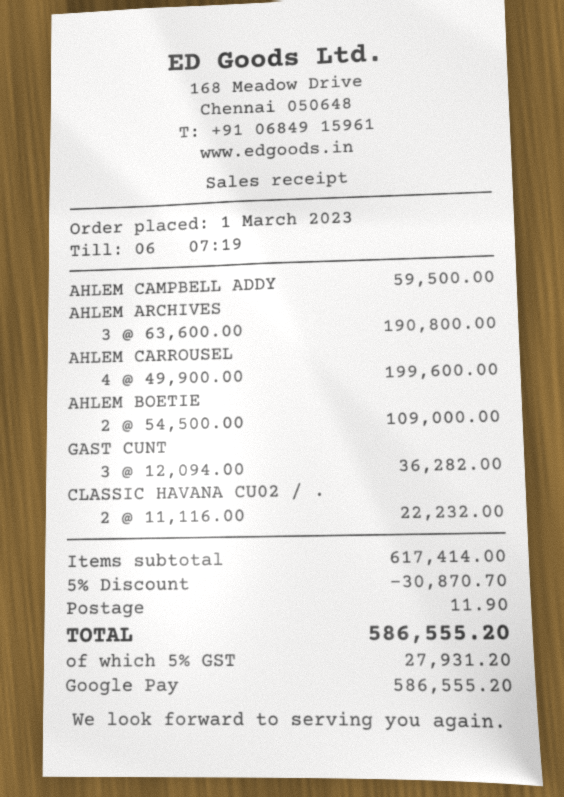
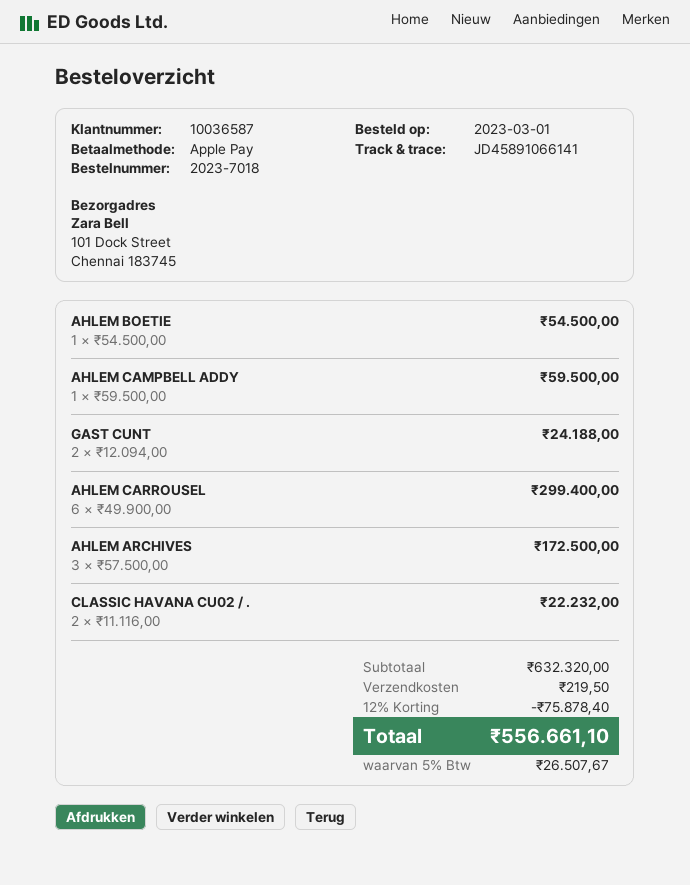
payment method: Google Pay -> Apple Pay
AHLEM ARCHIVES: 3 x 63600.00 = 190800.00 -> 3 x 57500.00 = 172500.00
AHLEM CARROUSEL: 4 x 49900.00 = 199600.00 -> 6 x 49900.00 = 299400.00
AHLEM BOETIE: 2 x 54500.00 = 109000.00 -> 1 x 54500.00 = 54500.00
GAST CUNT: 3 x 12094.00 = 36282.00 -> 2 x 12094.00 = 24188.00
subtotal: 617414.00 -> 632320.00
discount: 5% = 30870.70 -> 12% = 75878.40
shipping: 11.90 -> 219.50
tax: 5% = 27931.20 -> 5% = 26507.67
total: 586555.20 -> 556661.10

